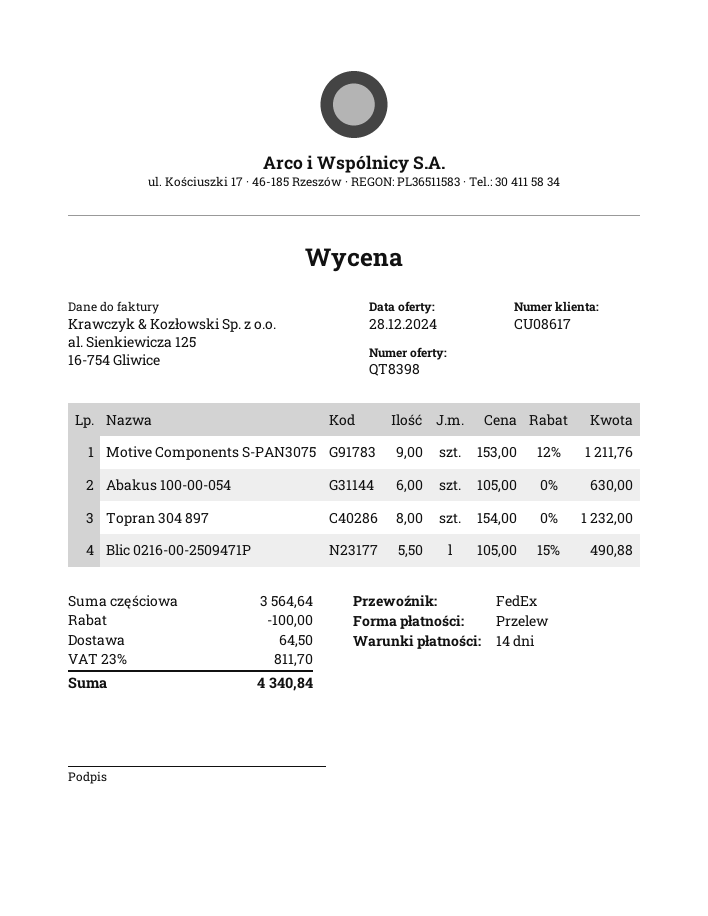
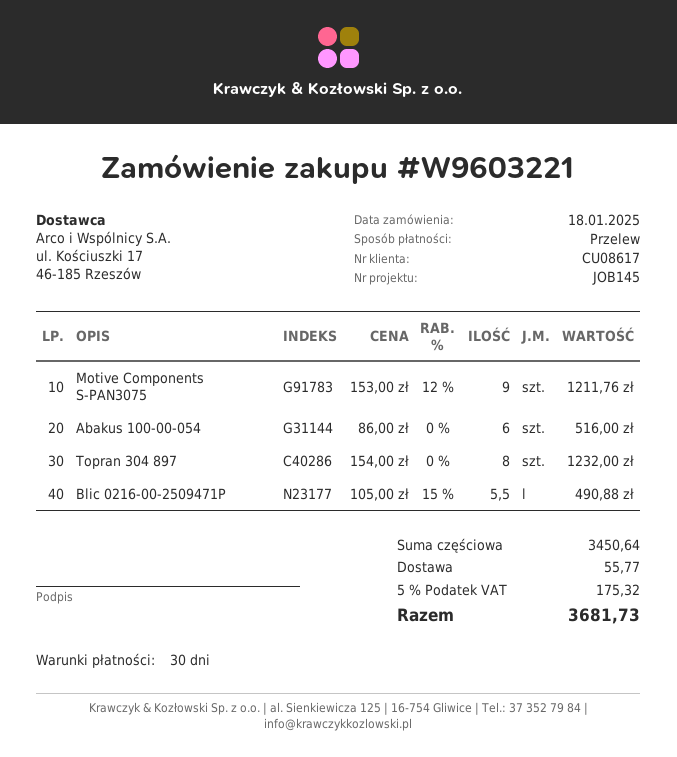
payment terms: 14 days -> 30 days
Abakus 100-00-054: 6 x 105.00 = 630.00 -> 6 x 86.00 = 516.00
subtotal: 3564.64 -> 3450.64
discount: 100.00 -> none
shipping: 64.50 -> 55.77
tax: 23% = 811.70 -> 5% = 175.32
total: 4340.84 -> 3681.73

